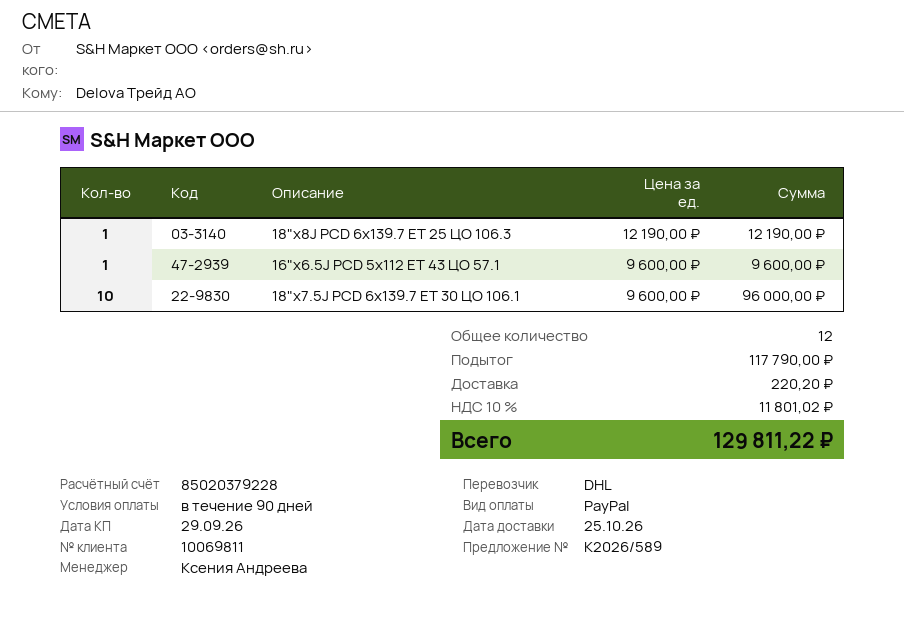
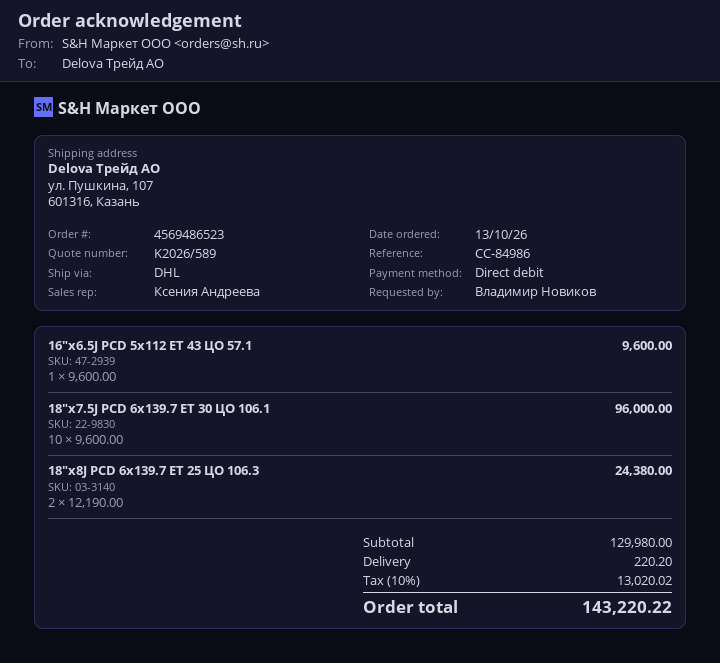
payment method: PayPal -> direct debit
18"x8J PCD 6x139.7 ЕТ 25 ЦО 106.3: 1 x 12190.00 = 12190.00 -> 2 x 12190.00 = 24380.00
subtotal: 117790.00 -> 129980.00
tax: 10% = 11801.02 -> 10% = 13020.02
total: 129811.22 -> 143220.22

